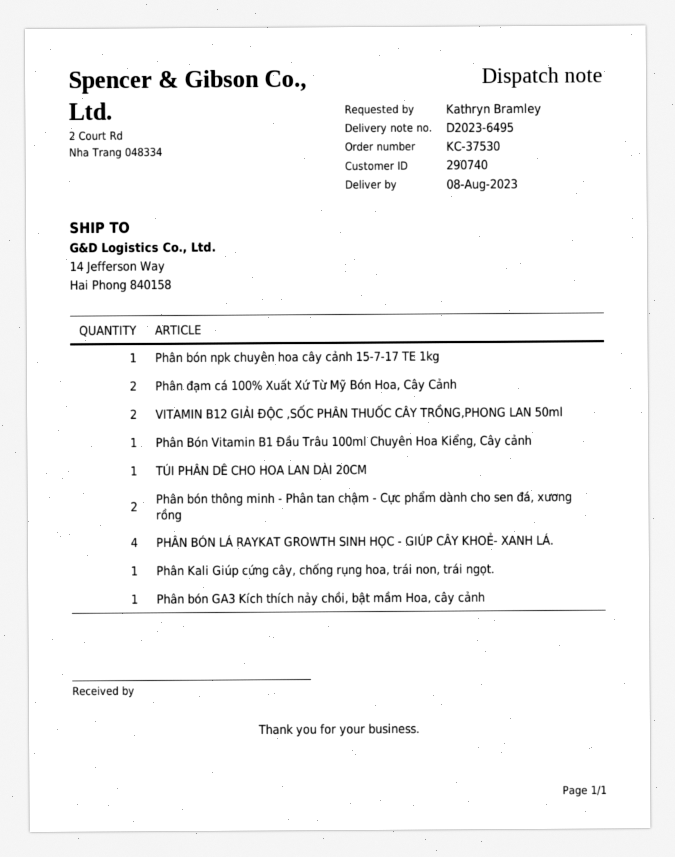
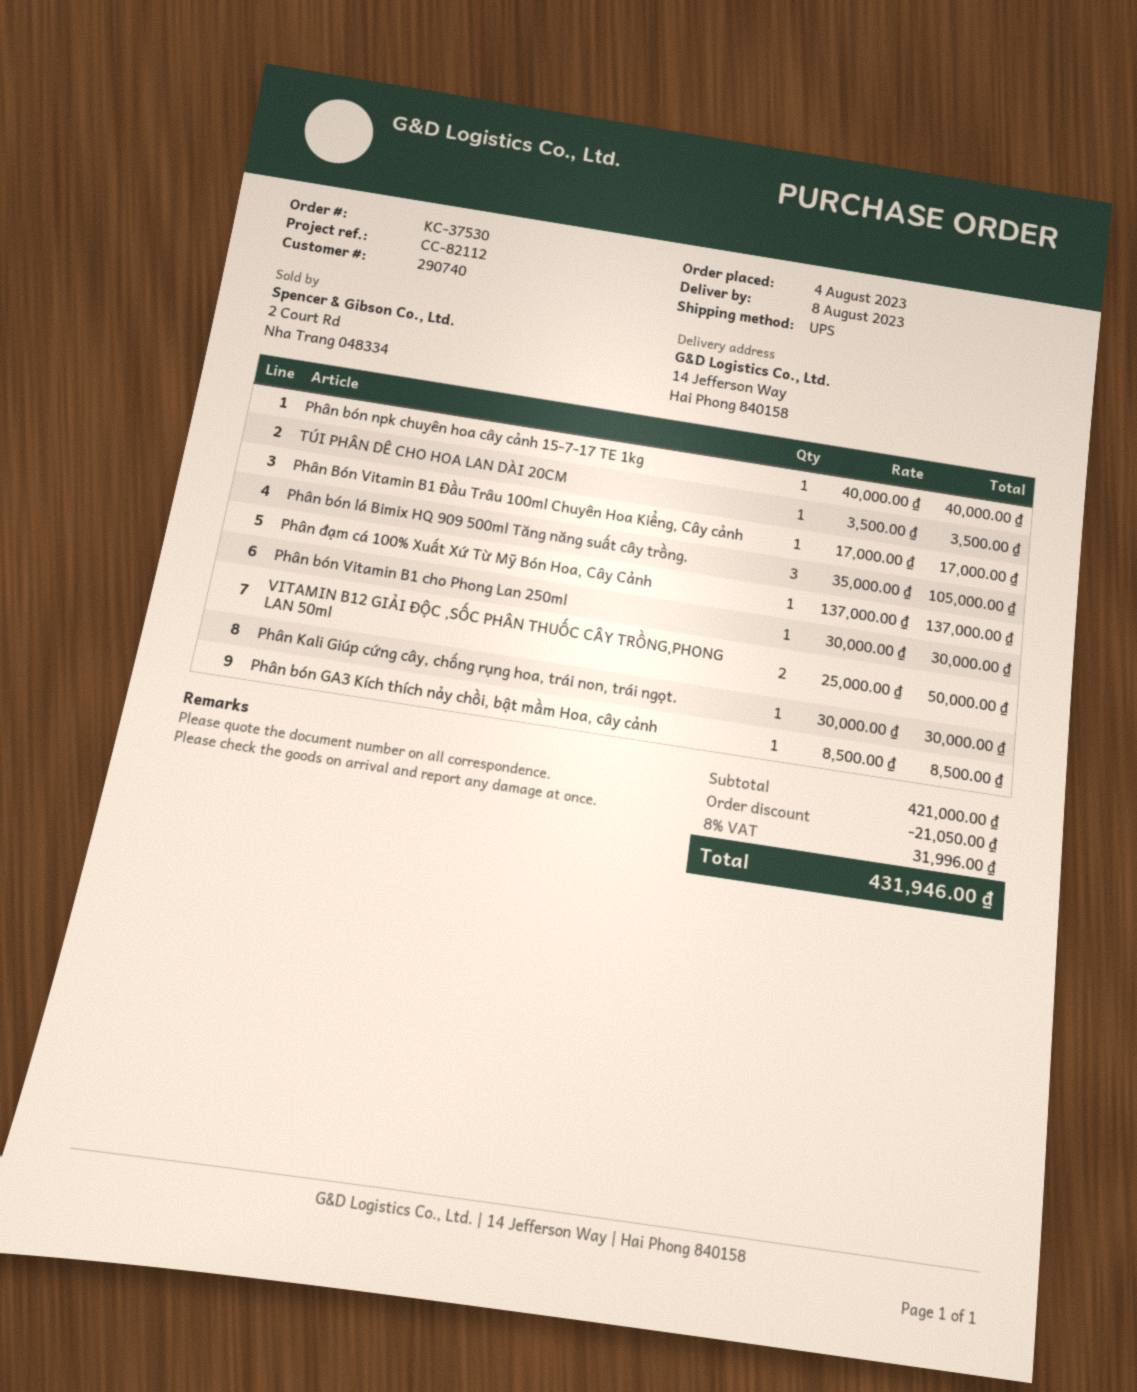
Phân đạm cá 100% Xuất Xứ Từ Mỹ Bón Hoa, Cây Cảnh: 2 -> 1
Phân bón thông minh - Phân tan chậm - Cực phẩm dành cho sen đá, xương rồng: 2 -> none
PHÂN BÓN LÁ RAYKAT GROWTH SINH HỌC - GIÚP CÂY KHOẺ- XANH LÁ.: 4 -> none
Phân bón lá Bimix HQ 909 500ml Tăng năng suất cây trồng.: none -> 3
Phân bón Vitamin B1 cho Phong Lan 250ml: none -> 1

